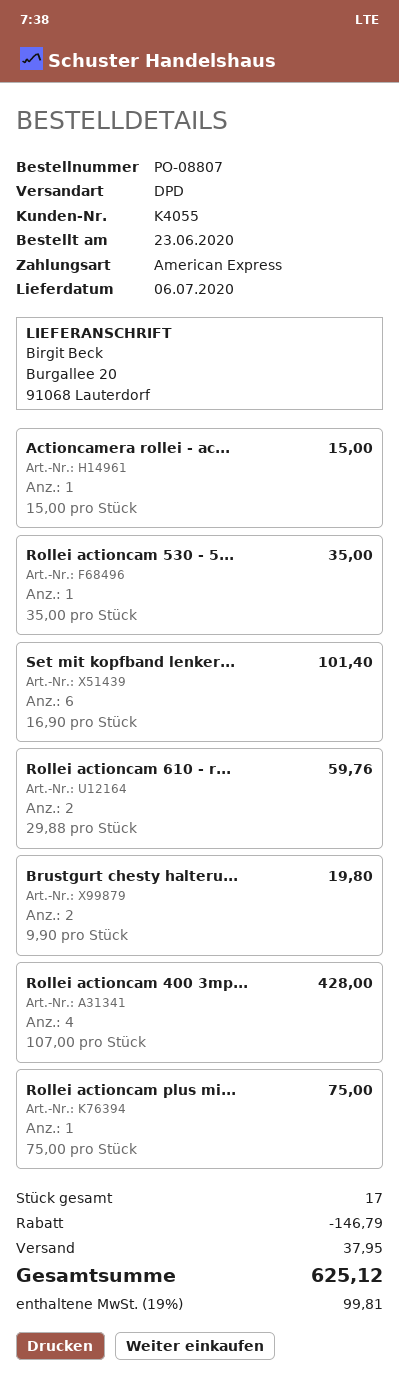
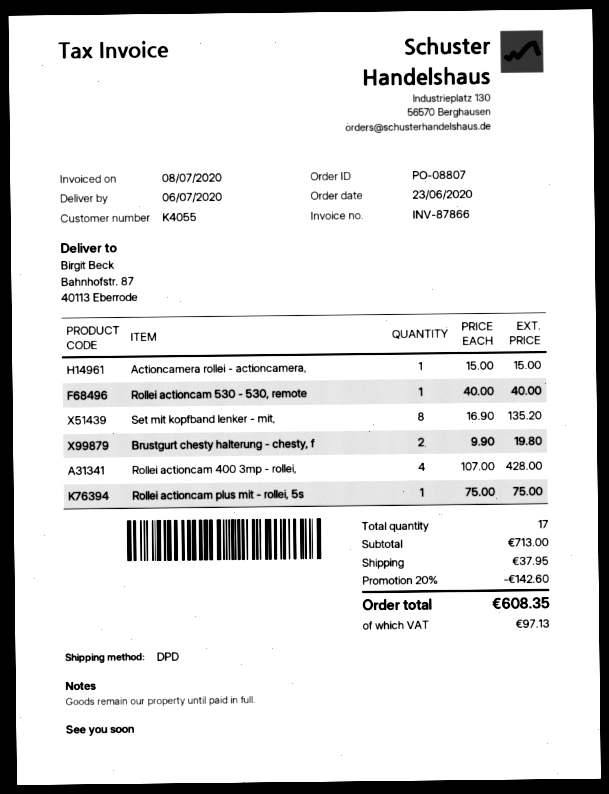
ship to: Burgallee 20, 91068 Lauterdorf -> Bahnhofstr. 87, 40113 Eberrode
Rollei actioncam 530 - 5...: 1 x 35.00 = 35.00 -> 1 x 40.00 = 40.00
Set mit kopfband lenker...: 6 x 16.90 = 101.40 -> 8 x 16.90 = 135.20
Rollei actioncam 610 - r...: 2 x 29.88 = 59.76 -> none
discount: 146.79 -> 142.60
tax: 99.81 -> 97.13
total: 625.12 -> 608.35

